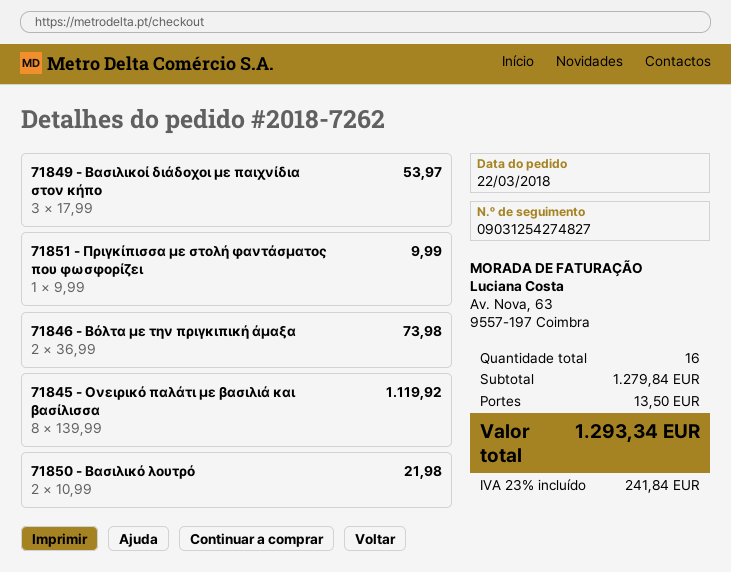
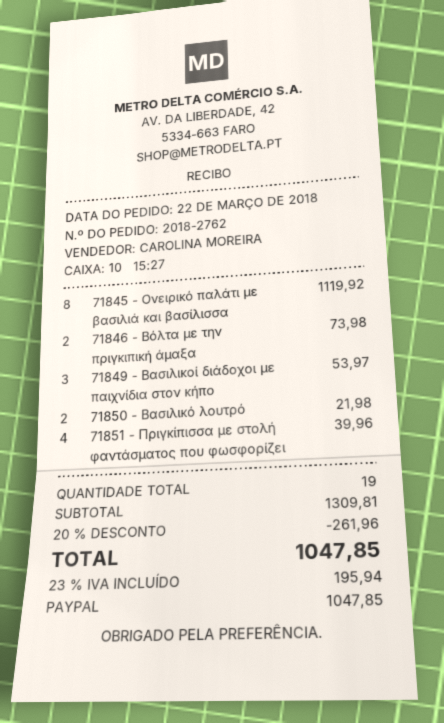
order number: 2018-7262 -> 2018-2762
71851 - Πριγκίπισσα με στολή φαντάσματος που φωσφορίζει: 1 for 9.99 -> 4 for 39.96
total quantity: 16 -> 19
subtotal: 1279.84 -> 1309.81
discount: none -> 20% = 261.96
shipping: 13.50 -> none
tax: 23% = 241.84 -> 23% = 195.94
total: 1293.34 -> 1047.85

